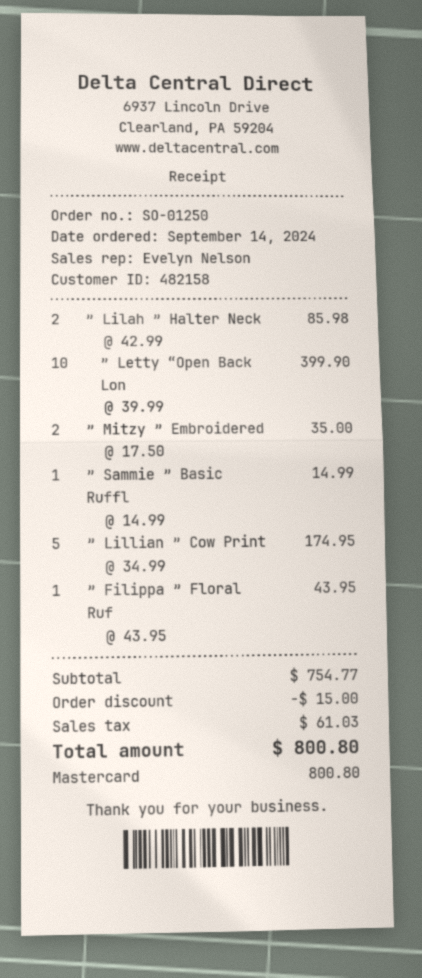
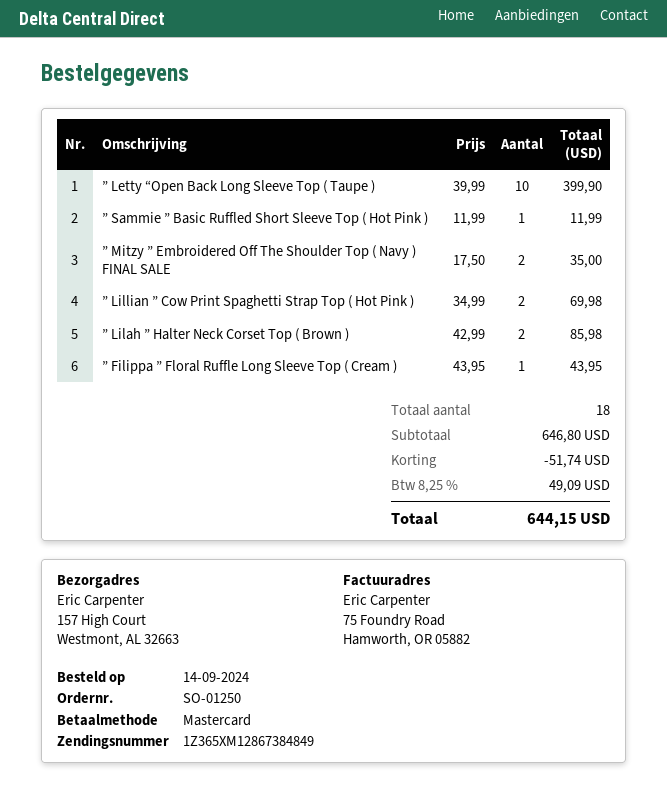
” Sammie ” Basic Ruffl: 1 x 14.99 = 14.99 -> 1 x 11.99 = 11.99
” Lillian ” Cow Print: 5 x 34.99 = 174.95 -> 2 x 34.99 = 69.98
subtotal: 754.77 -> 646.80
discount: 15.00 -> 51.74
tax: 61.03 -> 49.09
total: 800.80 -> 644.15

